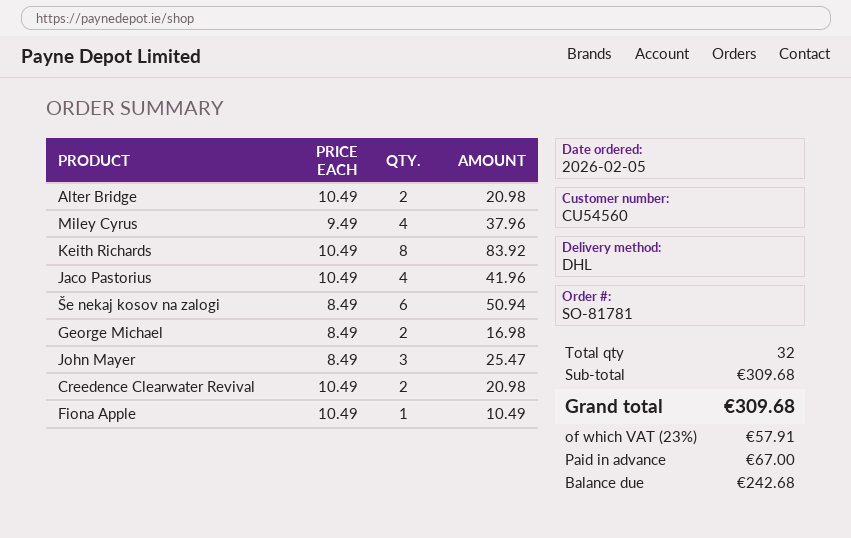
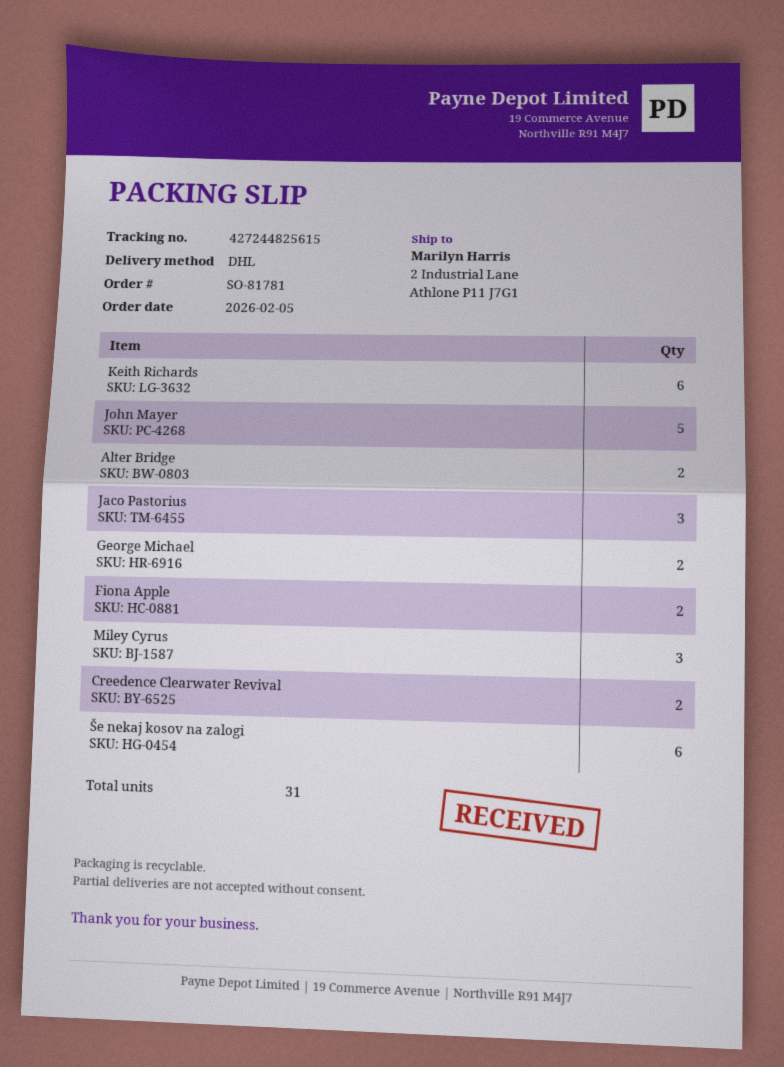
Miley Cyrus: 4 -> 3
Keith Richards: 8 -> 6
Jaco Pastorius: 4 -> 3
John Mayer: 3 -> 5
Fiona Apple: 1 -> 2
total quantity: 32 -> 31

